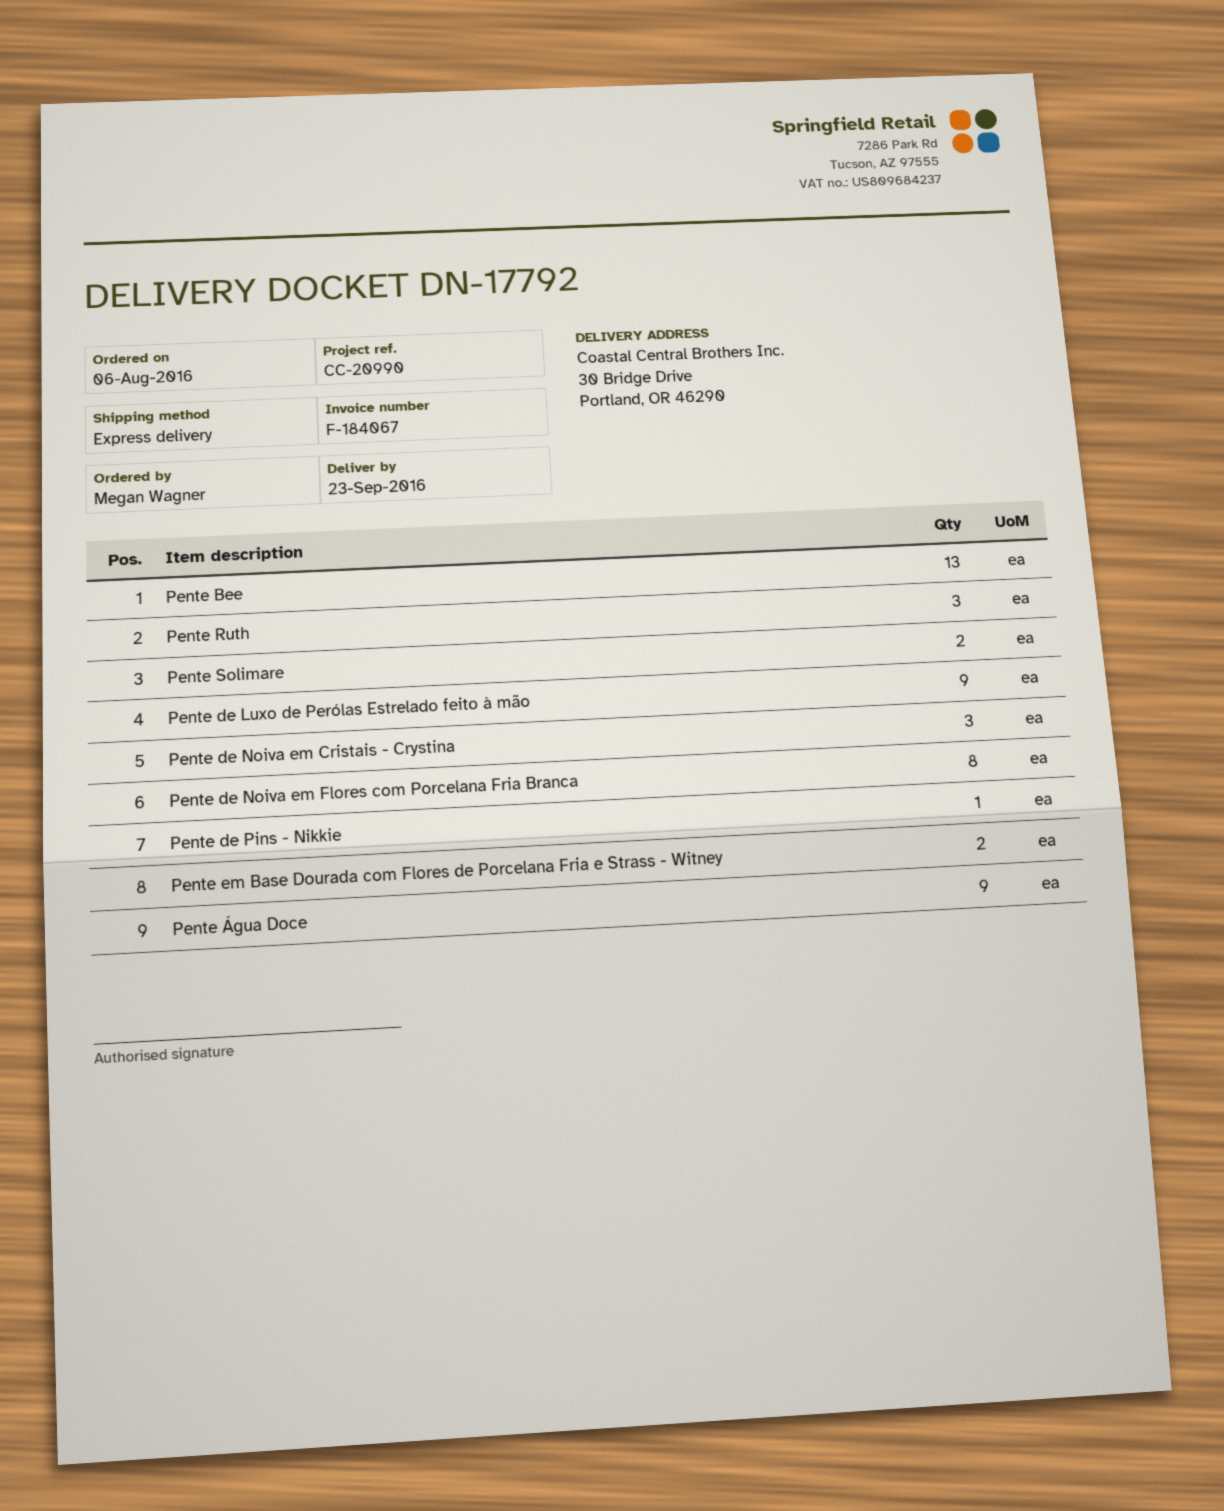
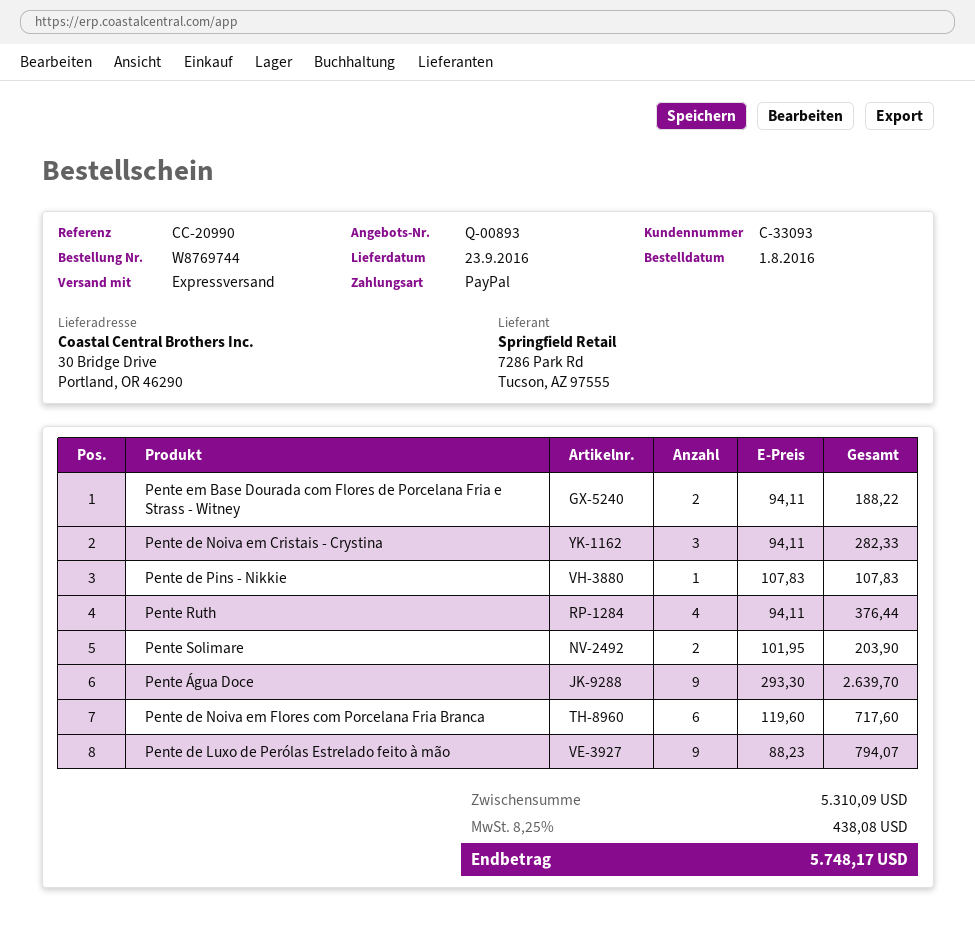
order date: 2016-08-06 -> 2016-08-01
Pente Bee: 13 -> none
Pente Ruth: 3 -> 4
Pente de Noiva em Flores com Porcelana Fria Branca: 8 -> 6

